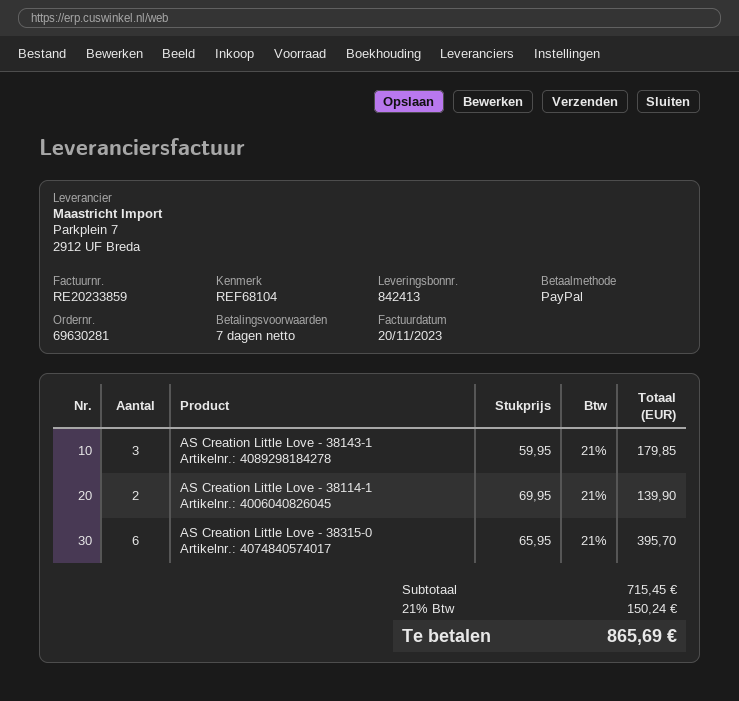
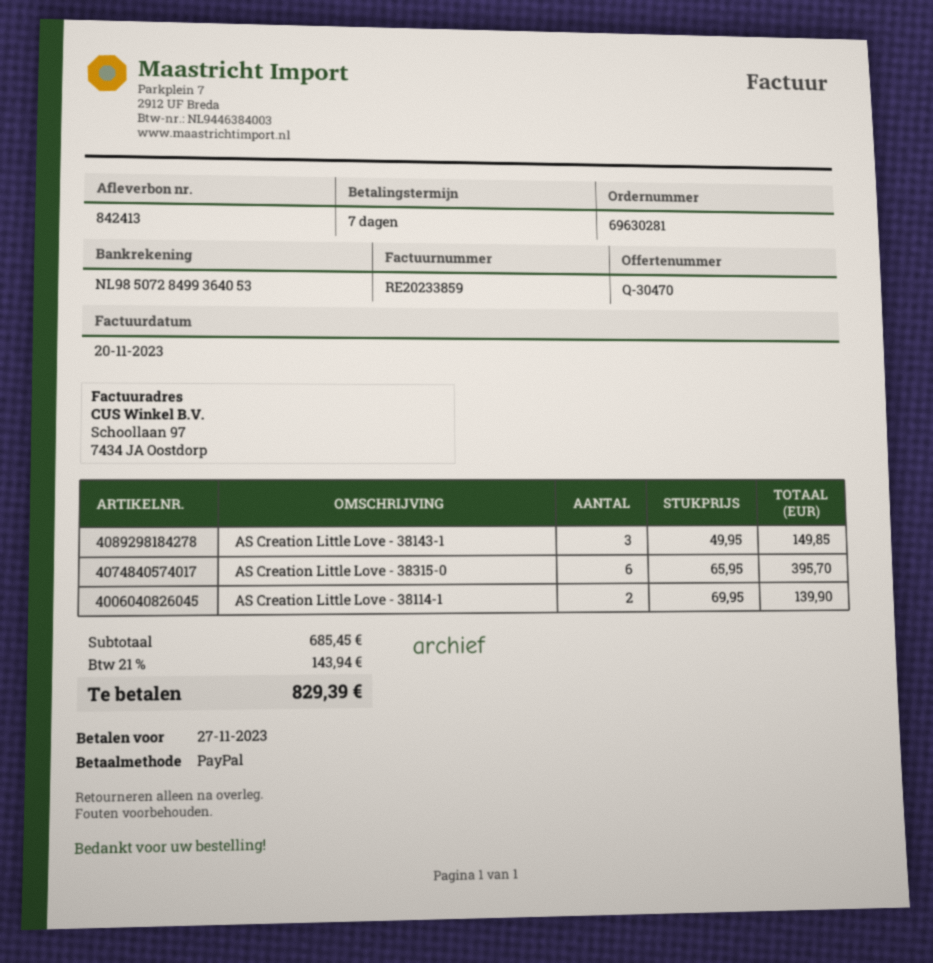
AS Creation Little Love - 38143-1: 3 x 59.95 = 179.85 -> 3 x 49.95 = 149.85
subtotal: 715.45 -> 685.45
tax: 21% = 150.24 -> 21% = 143.94
total: 865.69 -> 829.39

